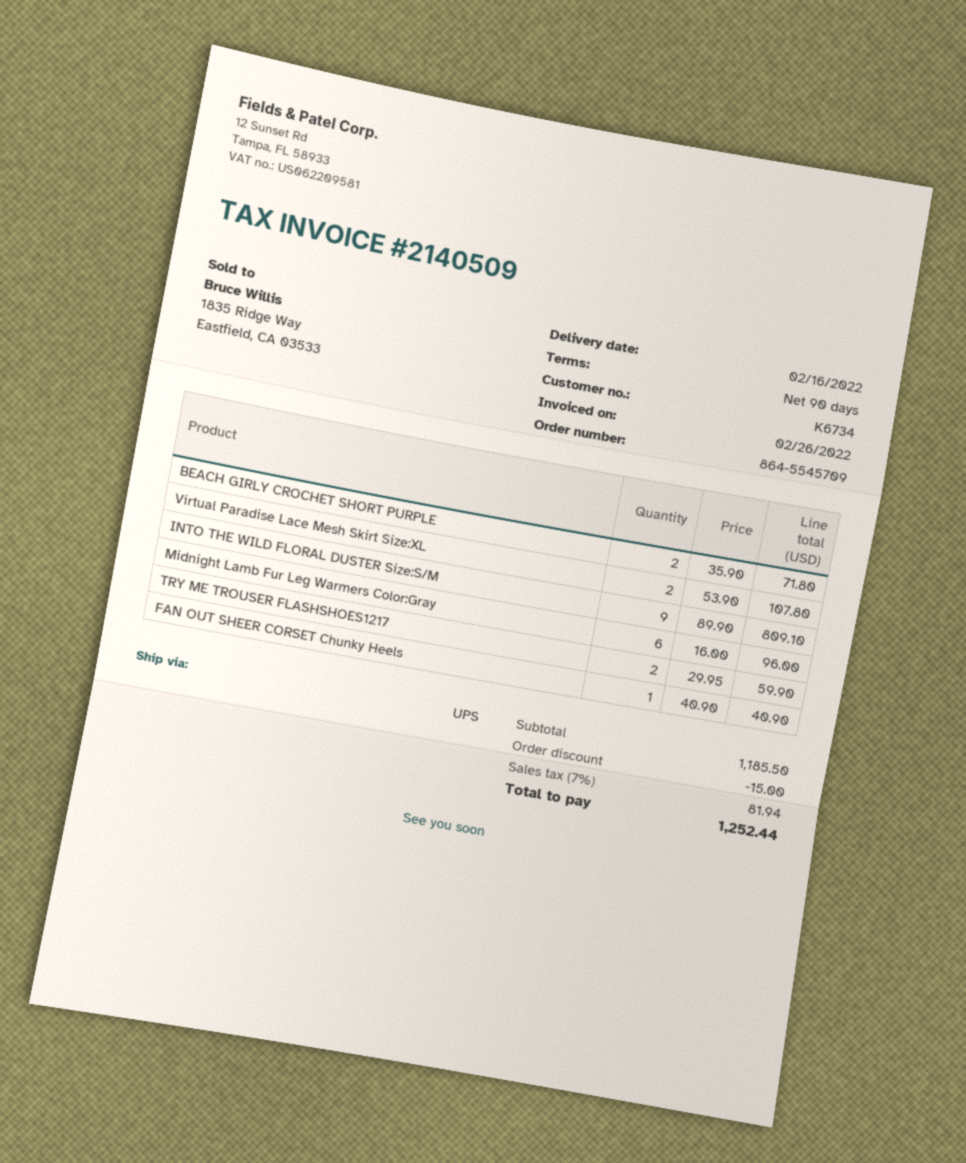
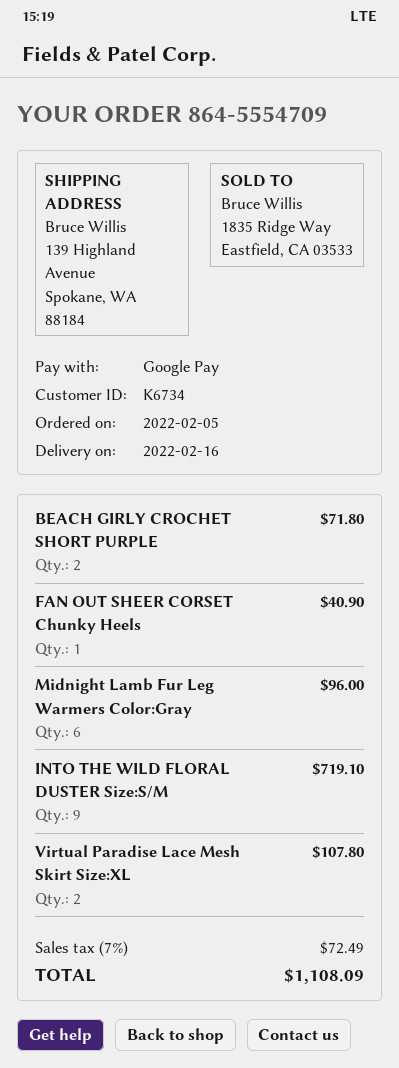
order number: 864-5545709 -> 864-5554709
INTO THE WILD FLORAL DUSTER Size:S/M: 9 for 809.10 -> 9 for 719.10
TRY ME TROUSER FLASHSHOES1217: 2 for 59.90 -> none
discount: 15.00 -> none
tax: 7% = 81.94 -> 7% = 72.49
total: 1252.44 -> 1108.09

